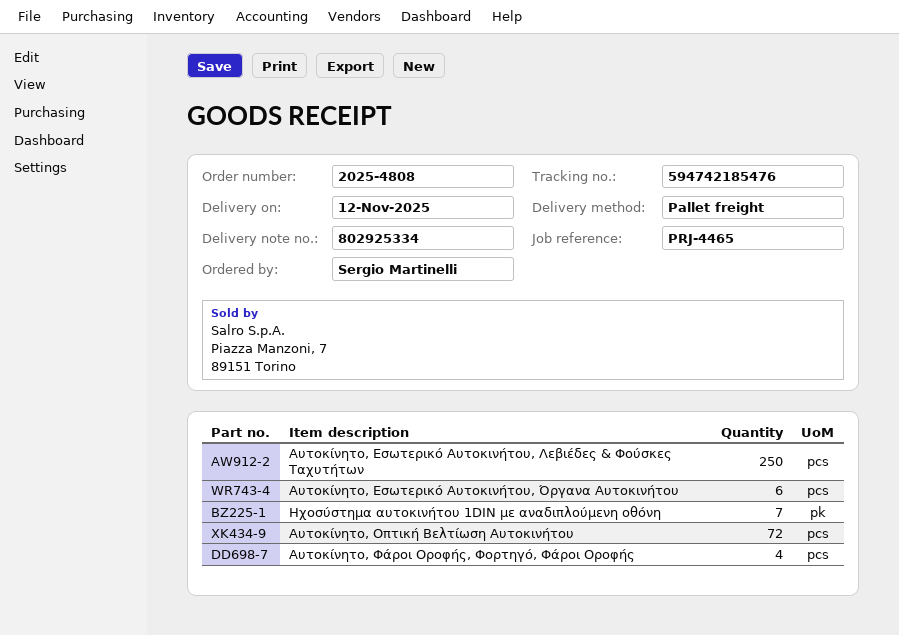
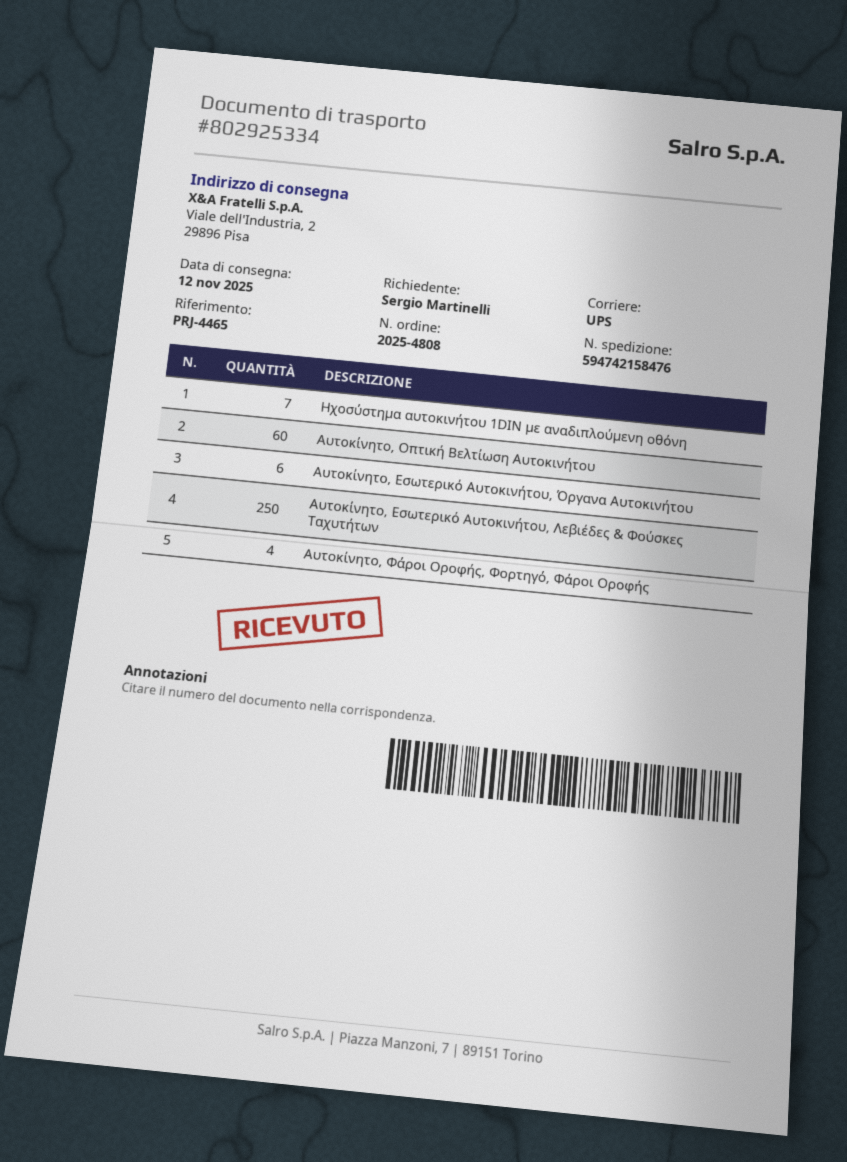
shipping method: pallet freight -> UPS
tracking number: 594742185476 -> 594742158476
Αυτοκίνητο, Οπτική Βελτίωση Αυτοκινήτου: 72 -> 60

